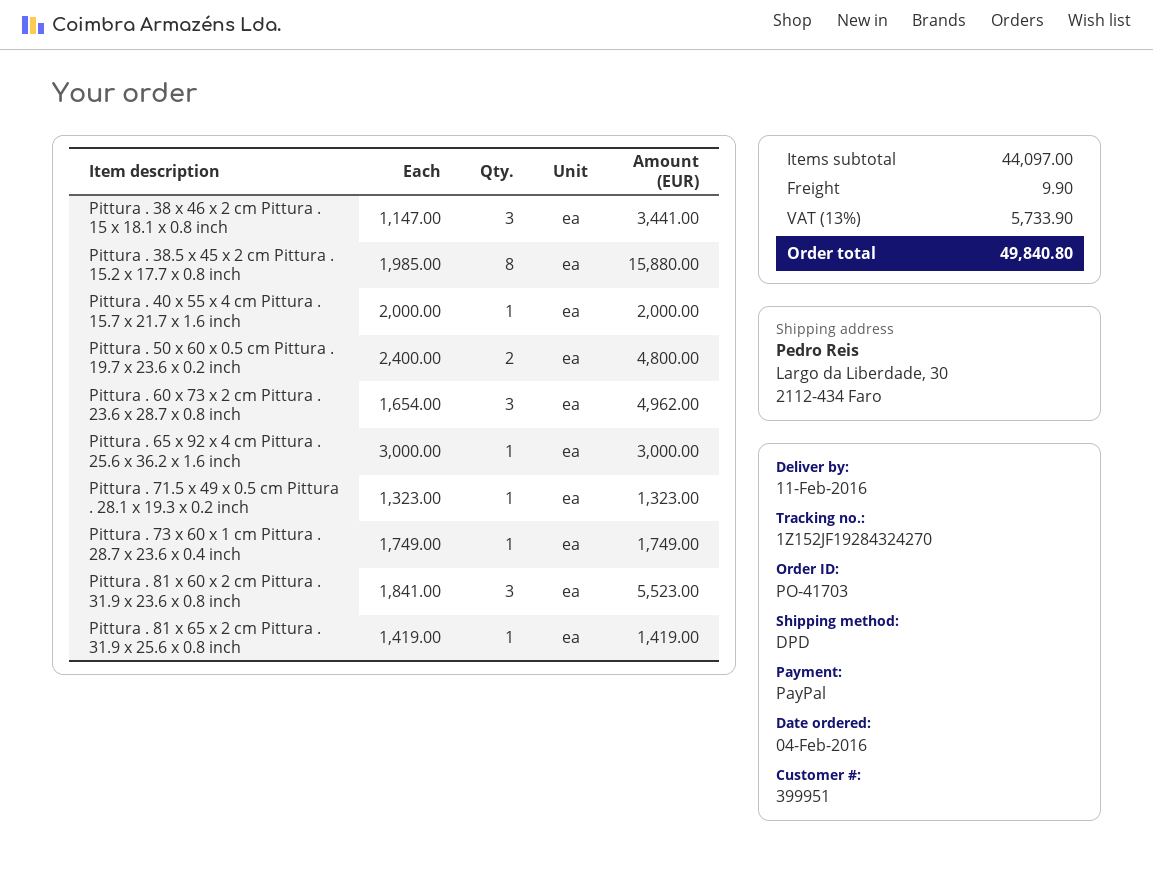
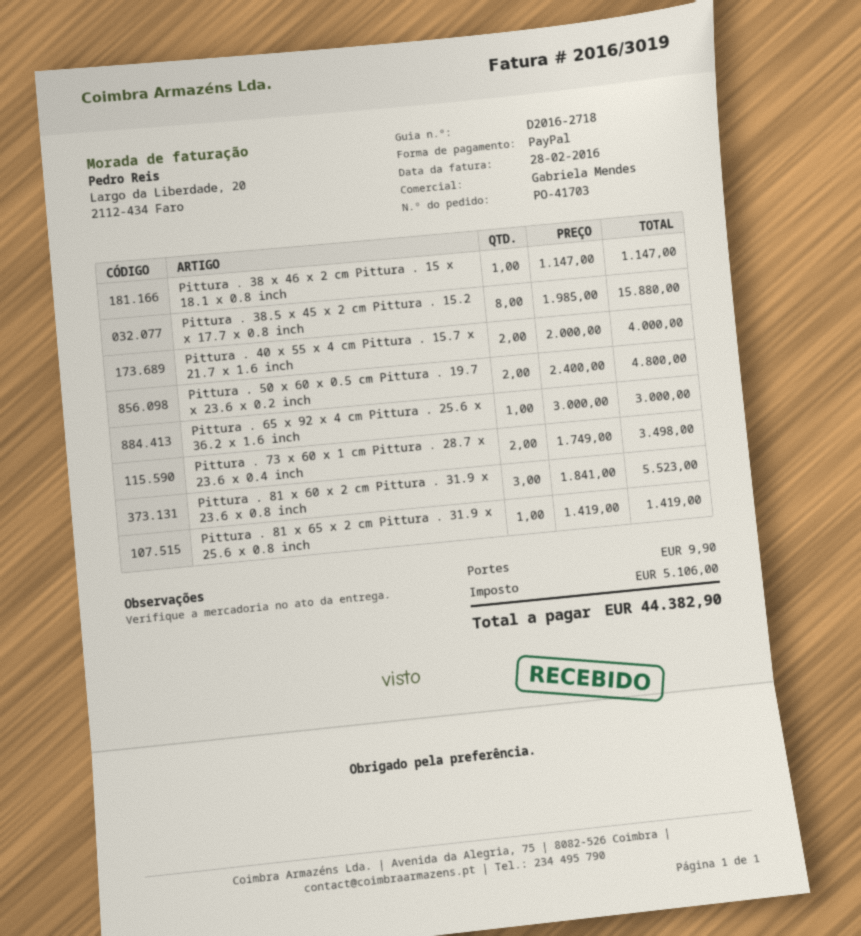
Pittura . 38 x 46 x 2 cm Pittura . 15 x 18.1 x 0.8 inch: 3 x 1147.00 = 3441.00 -> 1 x 1147.00 = 1147.00
Pittura . 40 x 55 x 4 cm Pittura . 15.7 x 21.7 x 1.6 inch: 1 x 2000.00 = 2000.00 -> 2 x 2000.00 = 4000.00
Pittura . 60 x 73 x 2 cm Pittura . 23.6 x 28.7 x 0.8 inch: 3 x 1654.00 = 4962.00 -> none
Pittura . 71.5 x 49 x 0.5 cm Pittura . 28.1 x 19.3 x 0.2 inch: 1 x 1323.00 = 1323.00 -> none
Pittura . 73 x 60 x 1 cm Pittura . 28.7 x 23.6 x 0.4 inch: 1 x 1749.00 = 1749.00 -> 2 x 1749.00 = 3498.00
tax: 5733.90 -> 5106.00
total: 49840.80 -> 44382.90

